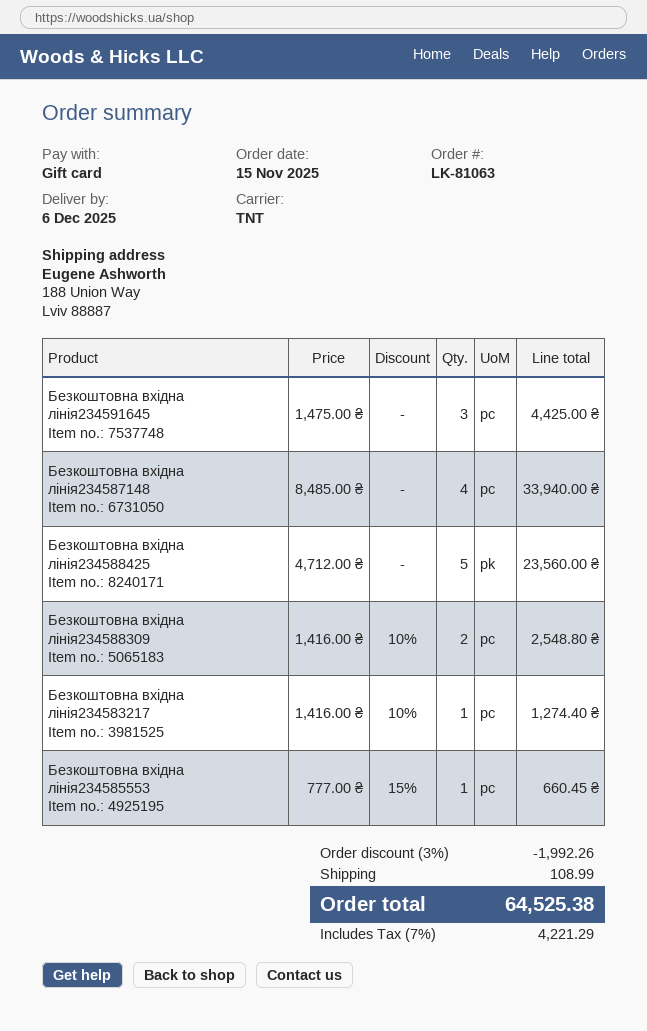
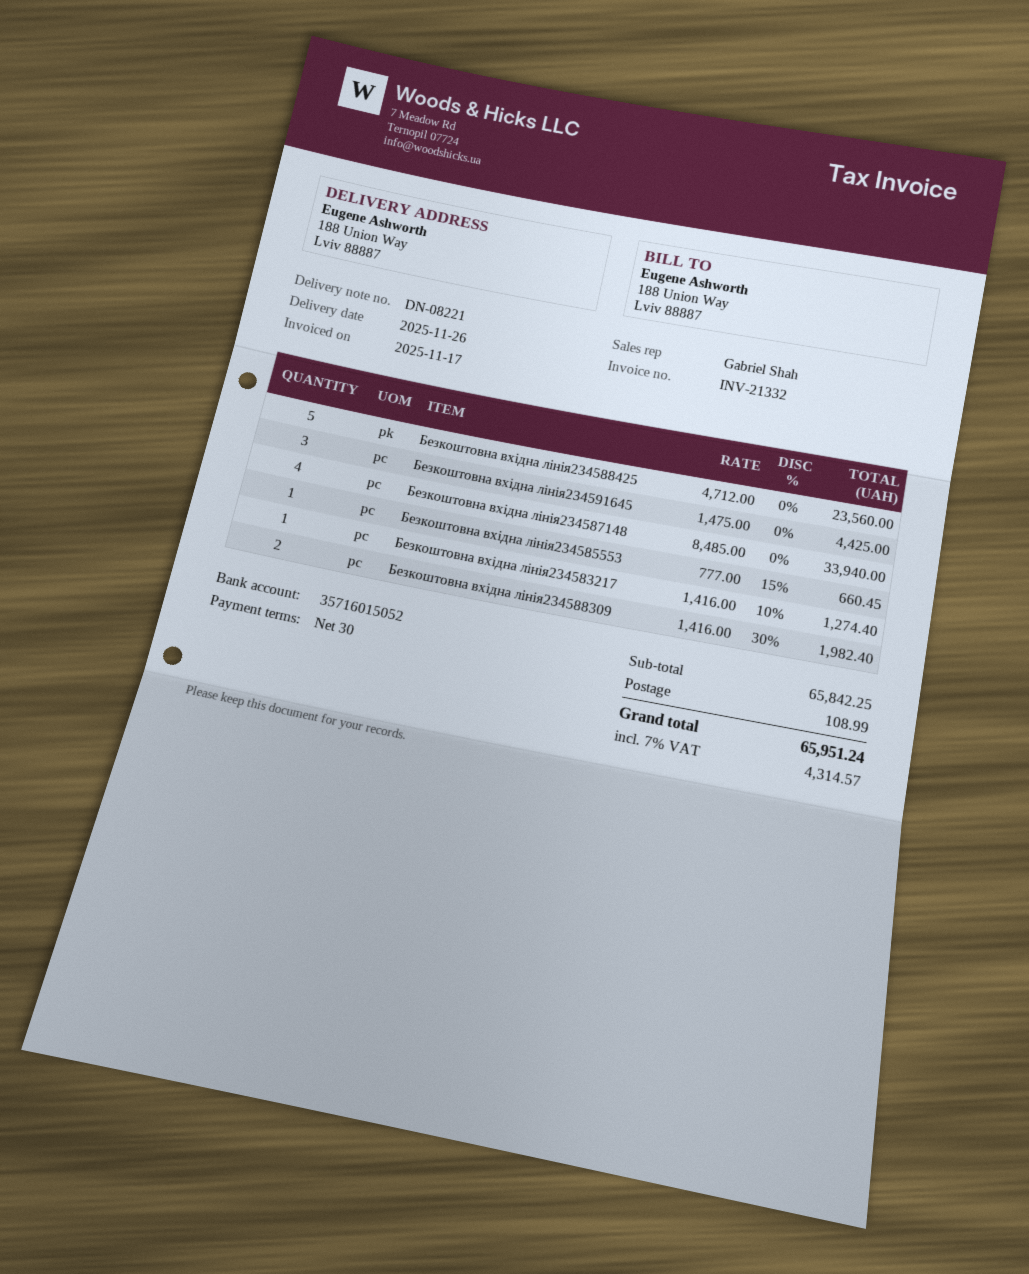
delivery date: 2025-12-06 -> 2025-11-26
Безкоштовна вхідна лінія234588309: 2 x 1416.00 - 10% = 2548.80 -> 2 x 1416.00 - 30% = 1982.40
discount: 3% = 1992.26 -> none
tax: 7% = 4221.29 -> 7% = 4314.57
total: 64525.38 -> 65951.24

